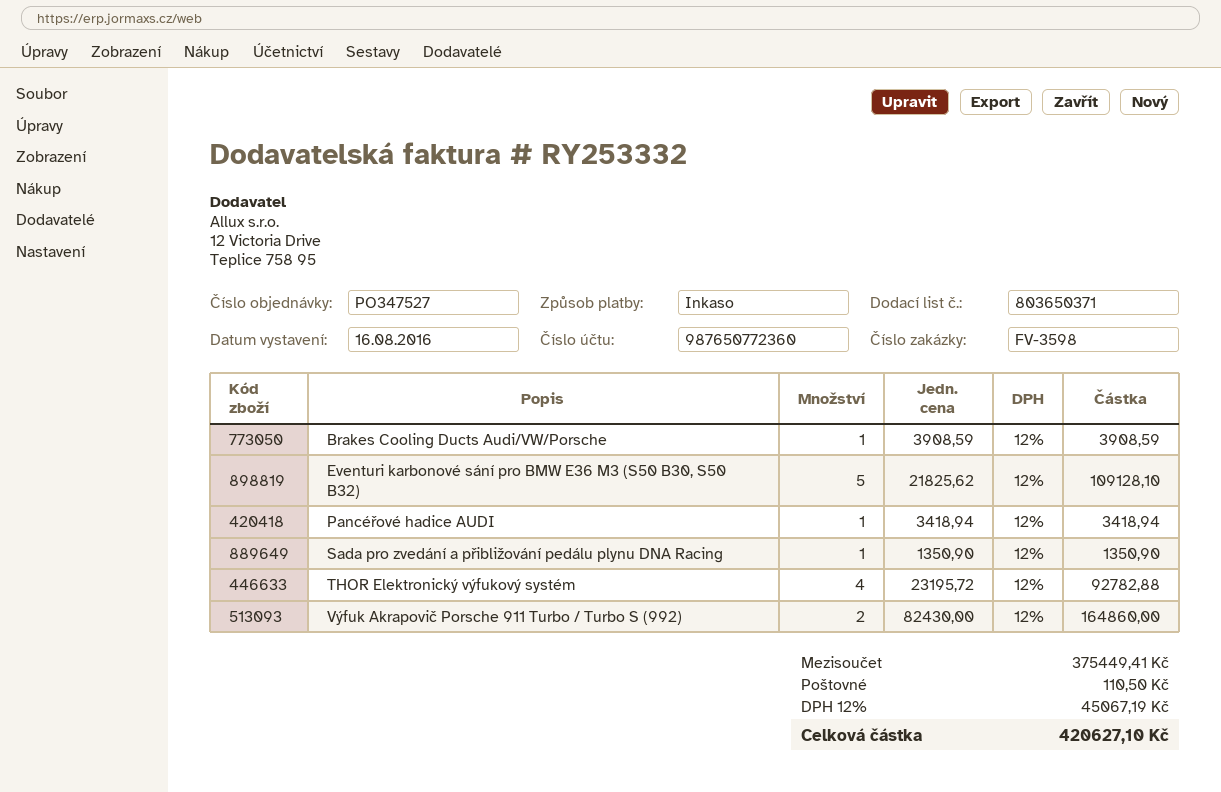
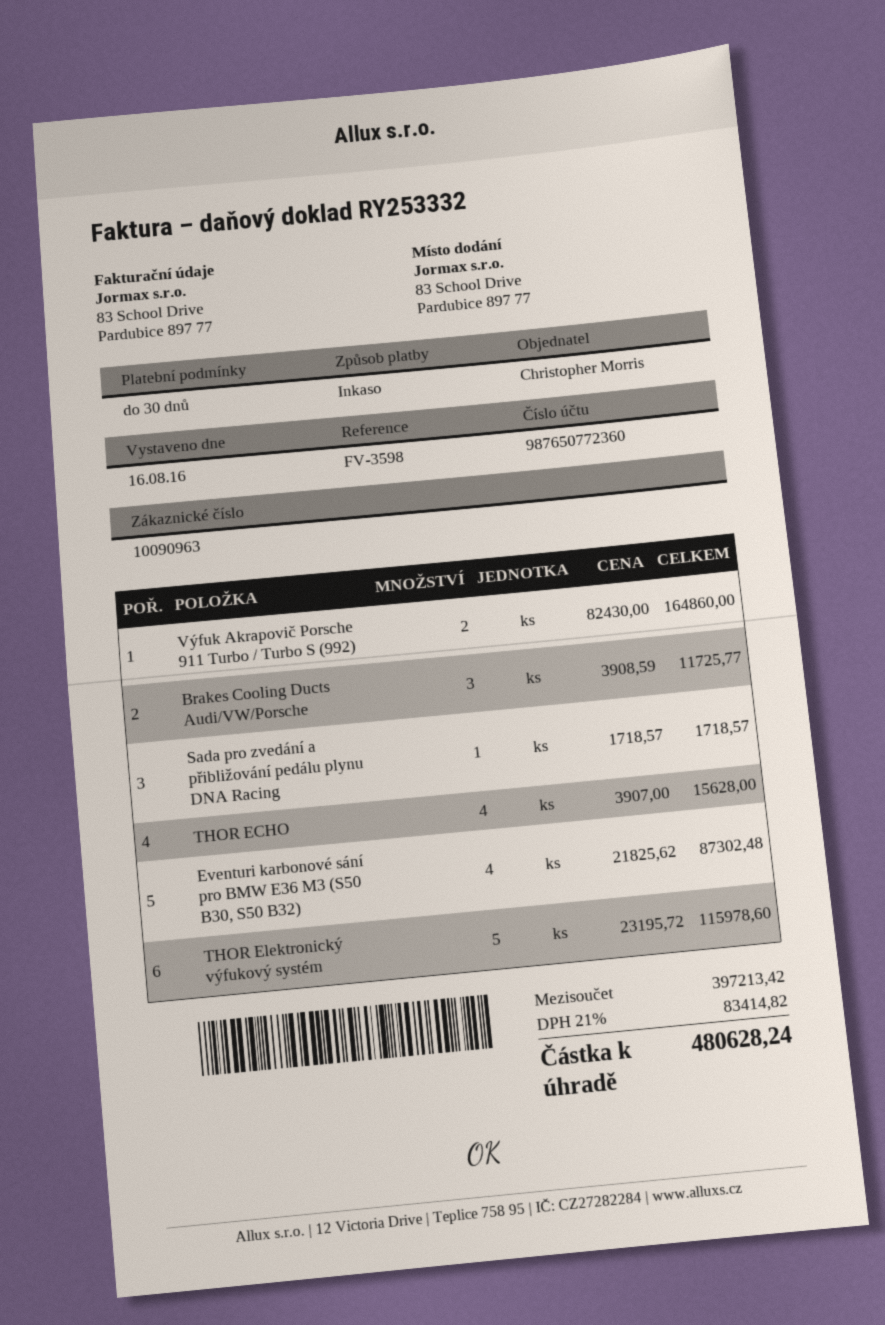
Brakes Cooling Ducts Audi/VW/Porsche: 1 x 3908.59 = 3908.59 -> 3 x 3908.59 = 11725.77
Eventuri karbonové sání pro BMW E36 M3 (S50 B30, S50 B32): 5 x 21825.62 = 109128.10 -> 4 x 21825.62 = 87302.48
Pancéřové hadice AUDI: 1 x 3418.94 = 3418.94 -> none
Sada pro zvedání a přibližování pedálu plynu DNA Racing: 1 x 1350.90 = 1350.90 -> 1 x 1718.57 = 1718.57
THOR Elektronický výfukový systém: 4 x 23195.72 = 92782.88 -> 5 x 23195.72 = 115978.60
THOR ECHO: none -> 4 x 3907.00 = 15628.00
subtotal: 375449.41 -> 397213.42
shipping: 110.50 -> none
tax: 12% = 45067.19 -> 21% = 83414.82
total: 420627.10 -> 480628.24

